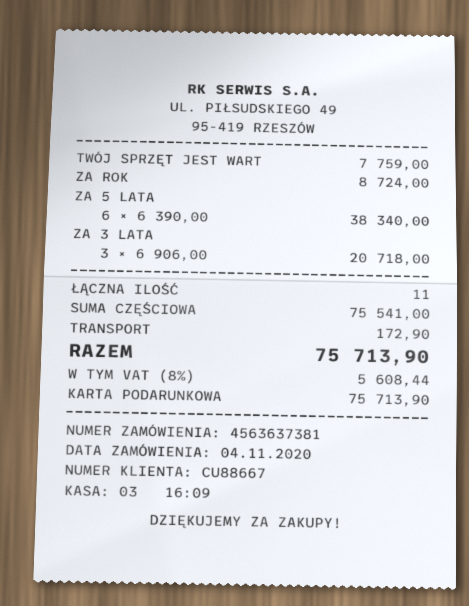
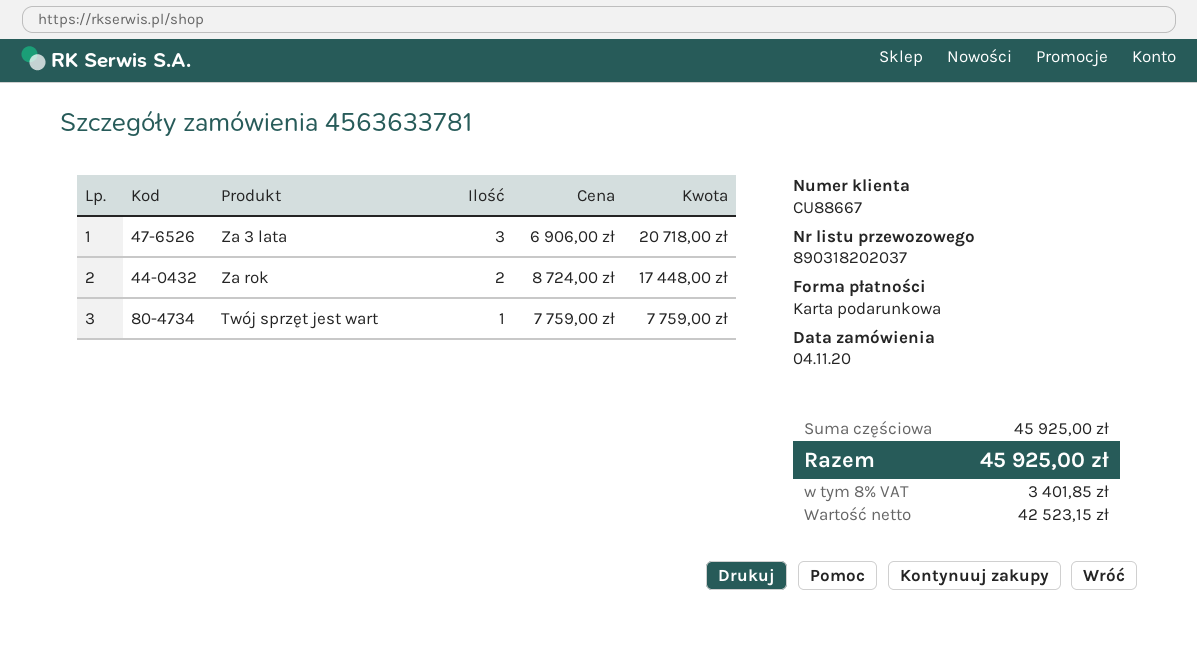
order number: 4563637381 -> 4563633781
ZA ROK: 1 x 8724.00 = 8724.00 -> 2 x 8724.00 = 17448.00
ZA 5 LATA: 6 x 6390.00 = 38340.00 -> none
subtotal: 75541.00 -> 45925.00
shipping: 172.90 -> none
tax: 8% = 5608.44 -> 8% = 3401.85
total: 75713.90 -> 45925.00

